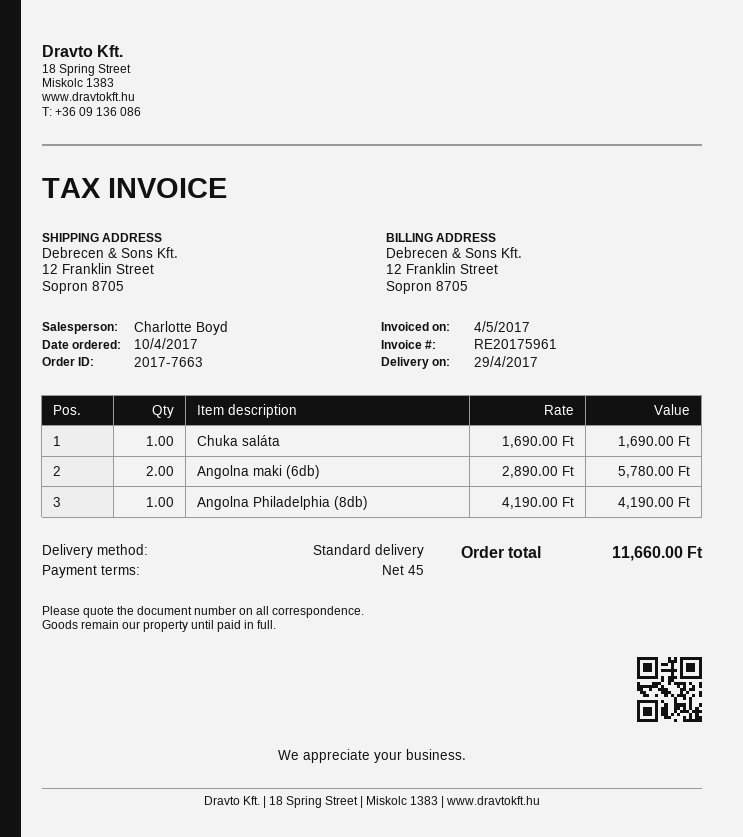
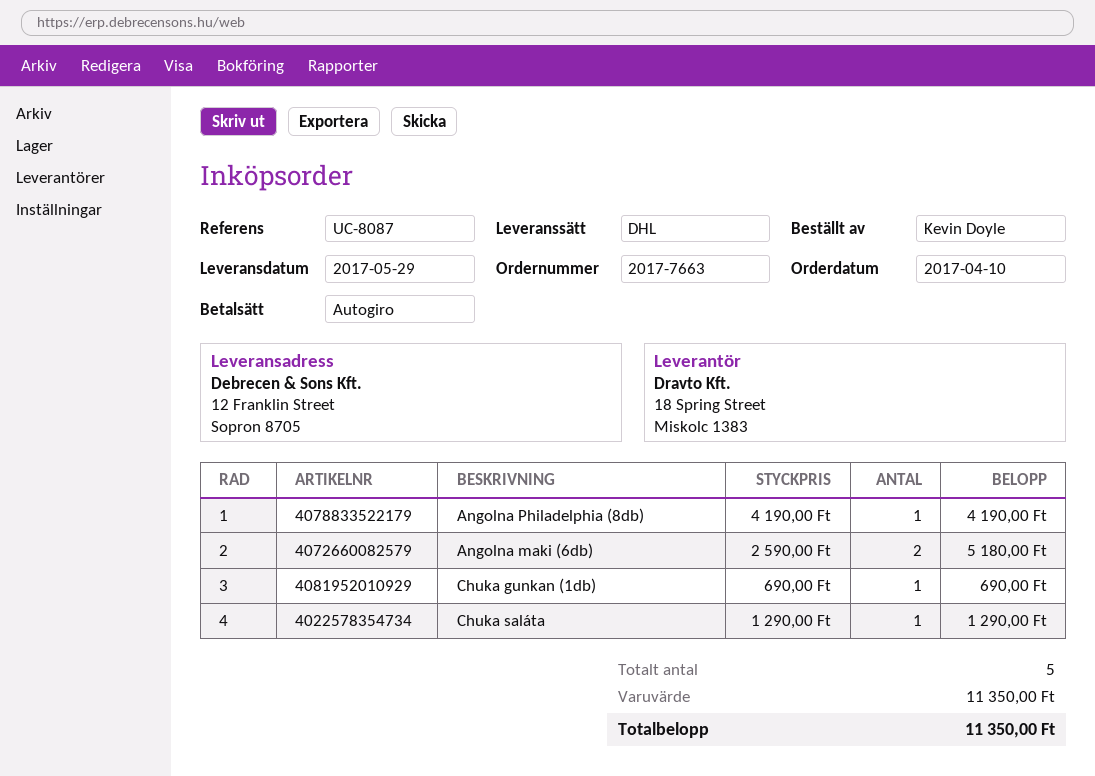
delivery date: 2017-04-29 -> 2017-05-29
shipping method: standard -> DHL
Chuka saláta: 1 x 1690.00 = 1690.00 -> 1 x 1290.00 = 1290.00
Angolna maki (6db): 2 x 2890.00 = 5780.00 -> 2 x 2590.00 = 5180.00
Chuka gunkan (1db): none -> 1 x 690.00 = 690.00
total: 11660.00 -> 11350.00

